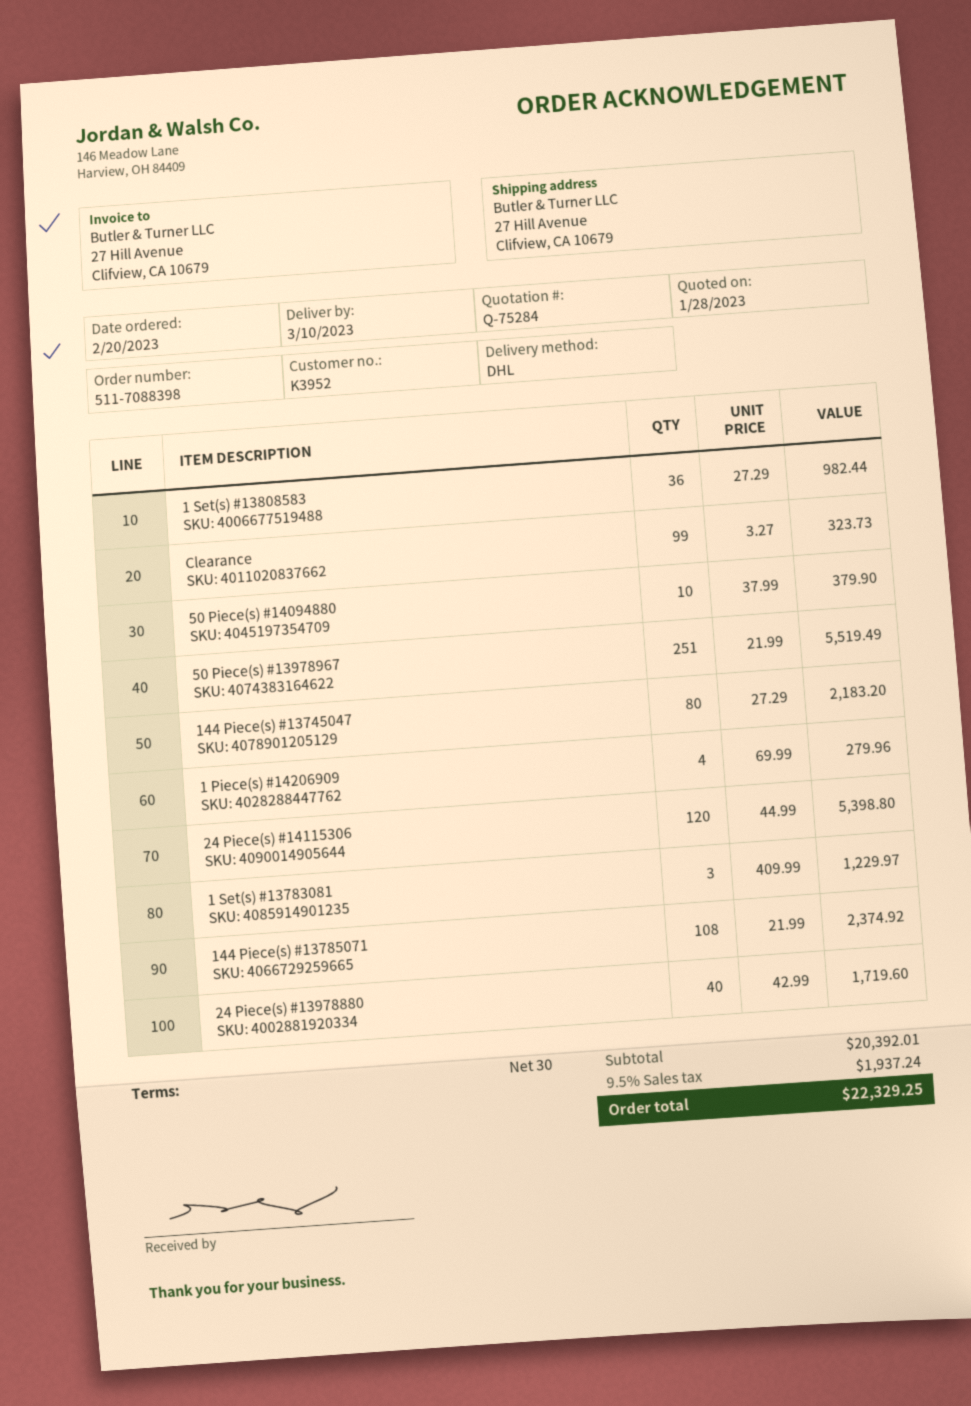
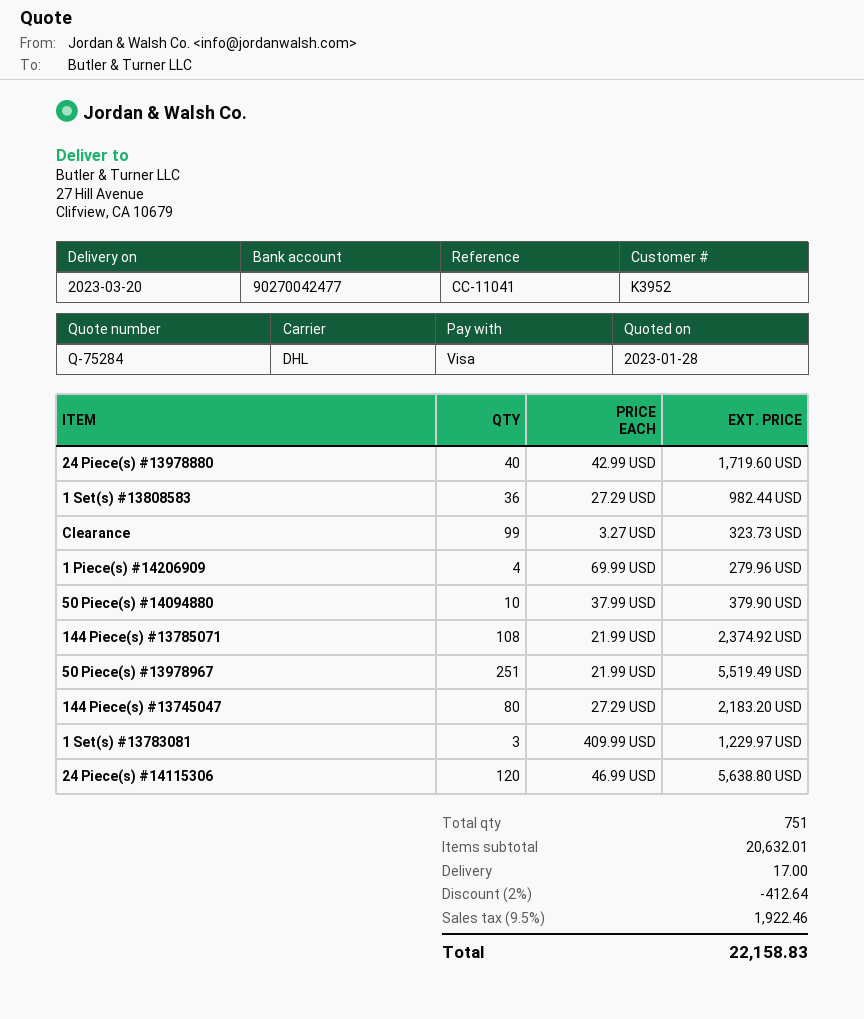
delivery date: 2023-03-10 -> 2023-03-20
24 Piece(s) #14115306: 120 x 44.99 = 5398.80 -> 120 x 46.99 = 5638.80
subtotal: 20392.01 -> 20632.01
discount: none -> 2% = 412.64
shipping: none -> 17.00
tax: 9.5% = 1937.24 -> 9.5% = 1922.46
total: 22329.25 -> 22158.83

